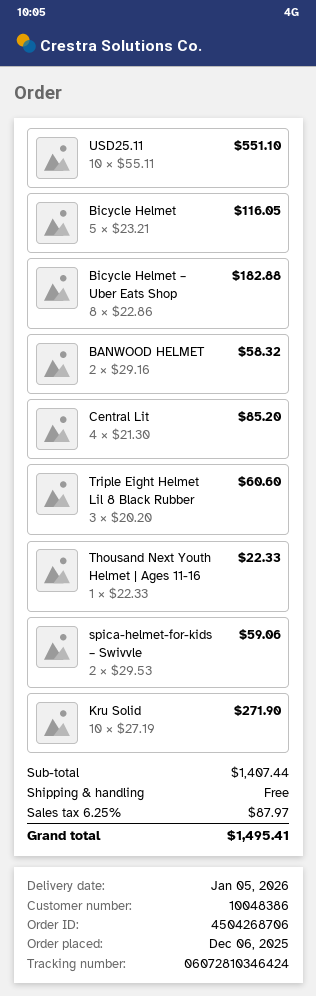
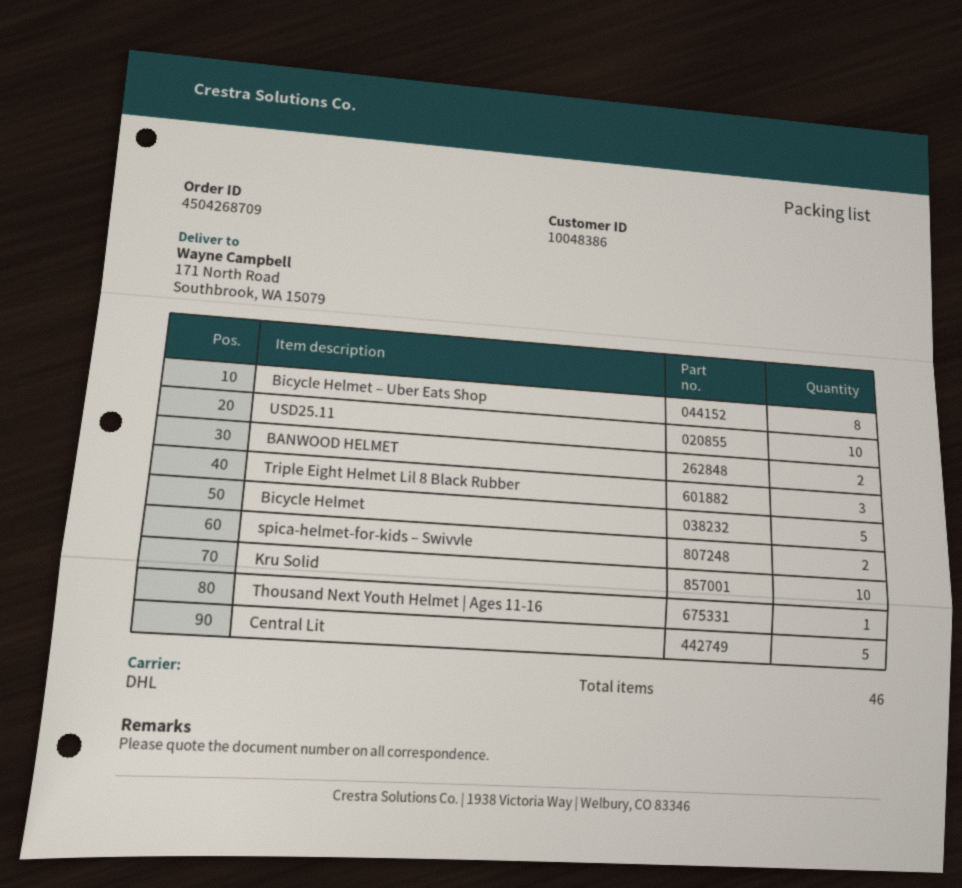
order number: 4504268706 -> 4504268709
Central Lit: 4 -> 5

